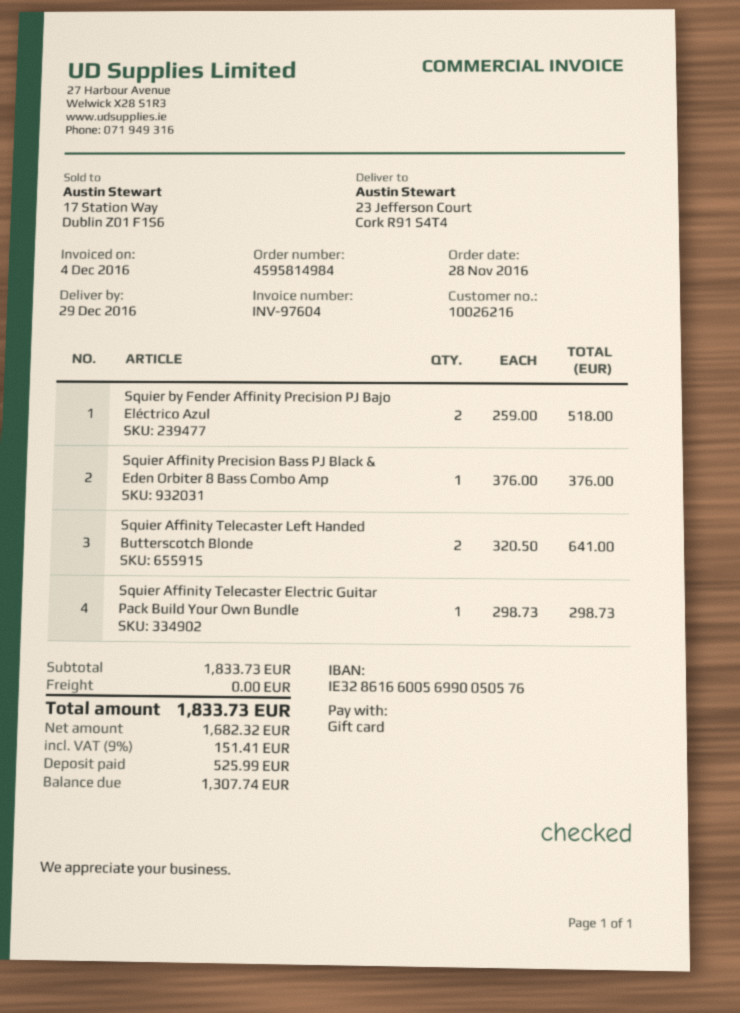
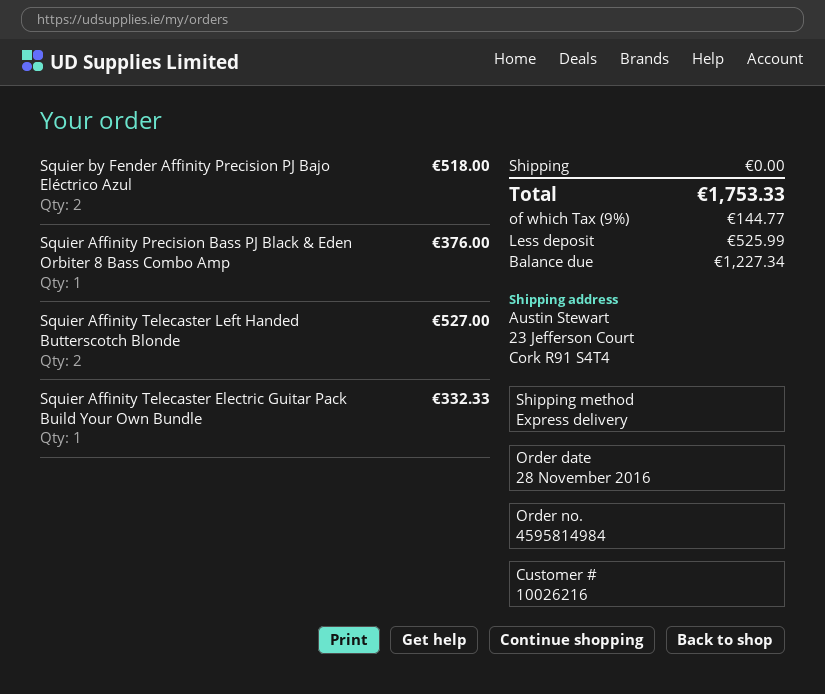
Squier Affinity Telecaster Left Handed Butterscotch Blonde: 2 for 641.00 -> 2 for 527.00
Squier Affinity Telecaster Electric Guitar Pack Build Your Own Bundle: 1 for 298.73 -> 1 for 332.33
tax: 9% = 151.41 -> 9% = 144.77
total: 1833.73 -> 1753.33
balance: 1307.74 -> 1227.34

